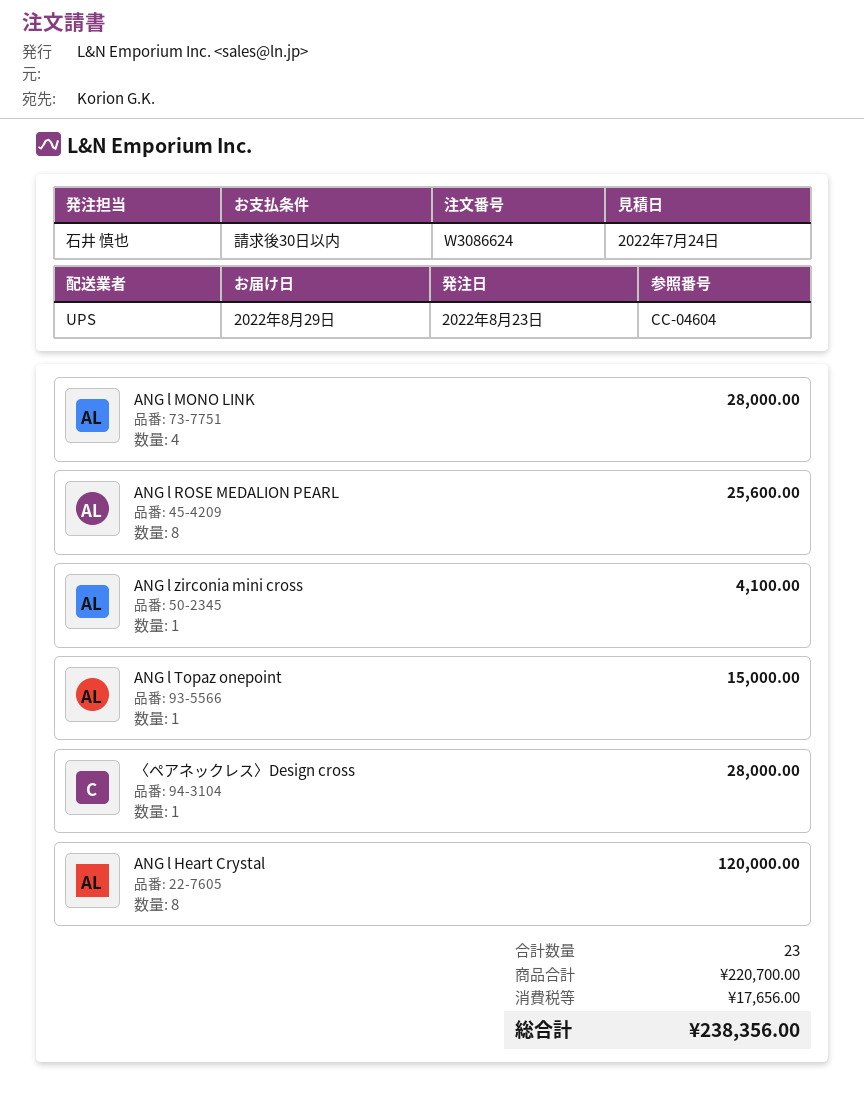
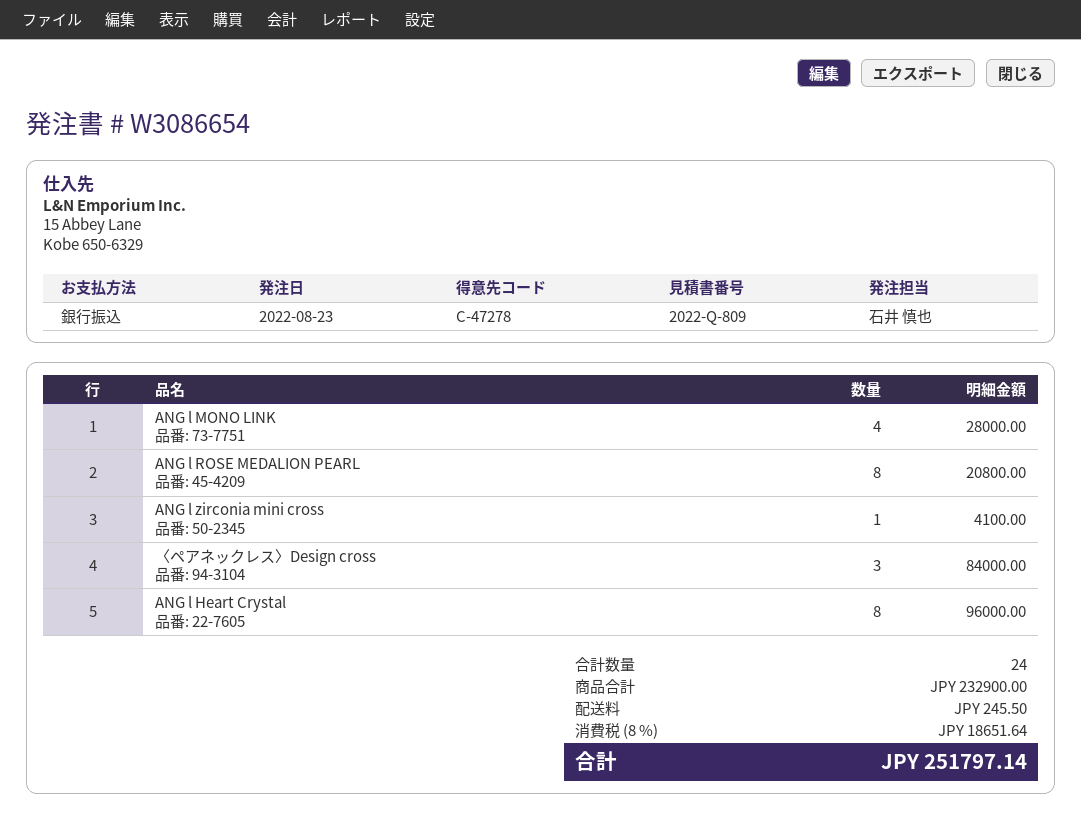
order number: W3086624 -> W3086654
ANG l ROSE MEDALION PEARL: 8 for 25600.00 -> 8 for 20800.00
ANG l Topaz onepoint: 1 for 15000.00 -> none
〈ペアネックレス〉Design cross: 1 for 28000.00 -> 3 for 84000.00
ANG l Heart Crystal: 8 for 120000.00 -> 8 for 96000.00
total quantity: 23 -> 24
subtotal: 220700.00 -> 232900.00
shipping: none -> 245.50
tax: 17656.00 -> 18651.64
total: 238356.00 -> 251797.14

